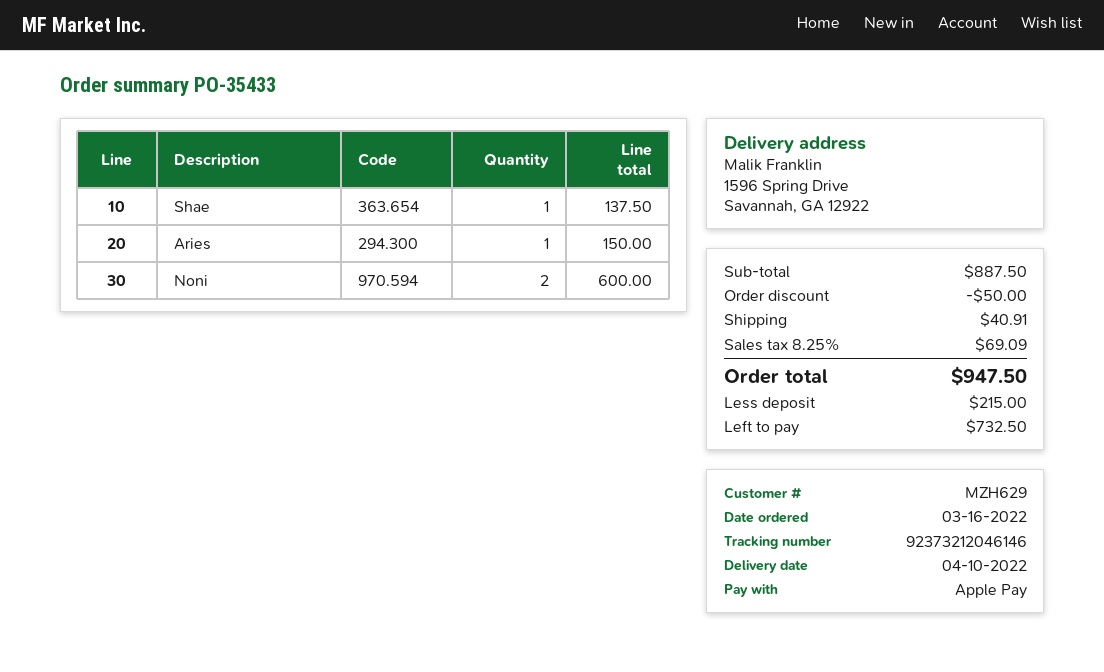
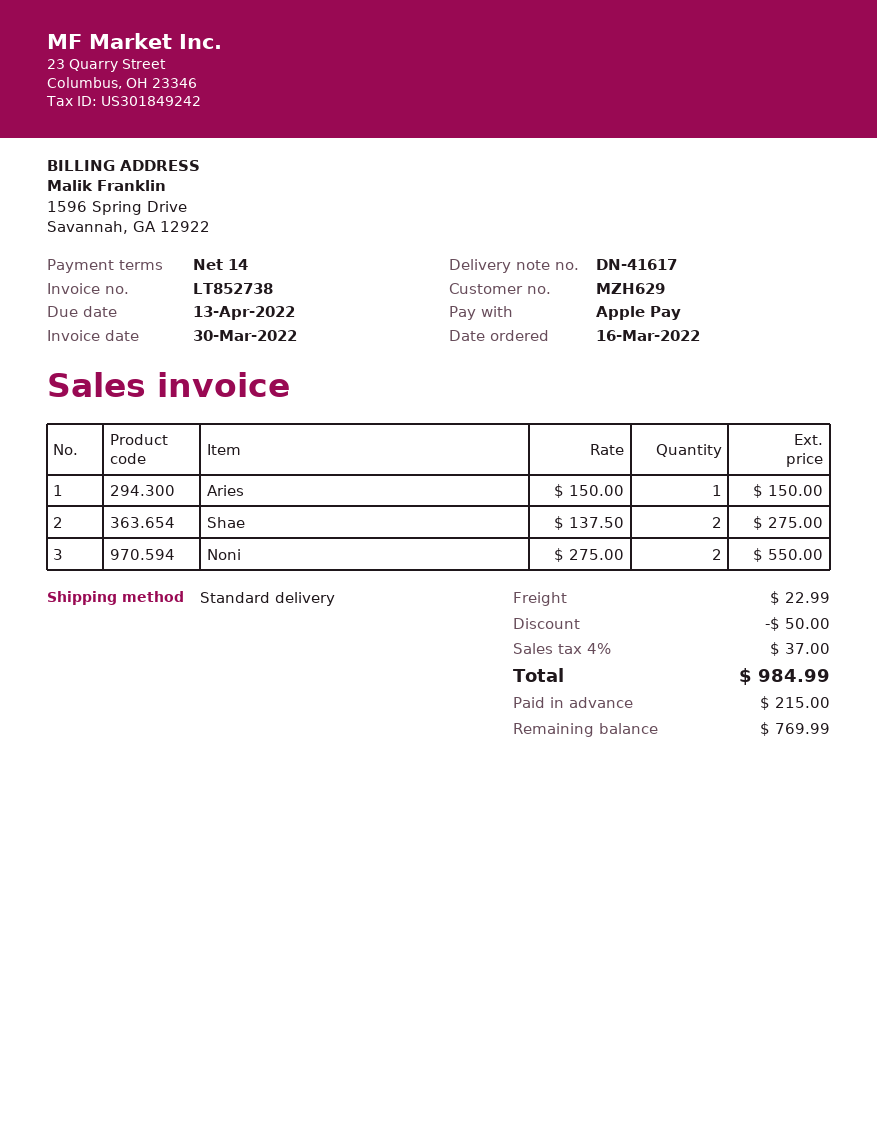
Shae: 1 for 137.50 -> 2 for 275.00
Noni: 2 for 600.00 -> 2 for 550.00
shipping: 40.91 -> 22.99
tax: 8.25% = 69.09 -> 4% = 37.00
total: 947.50 -> 984.99
balance: 732.50 -> 769.99

